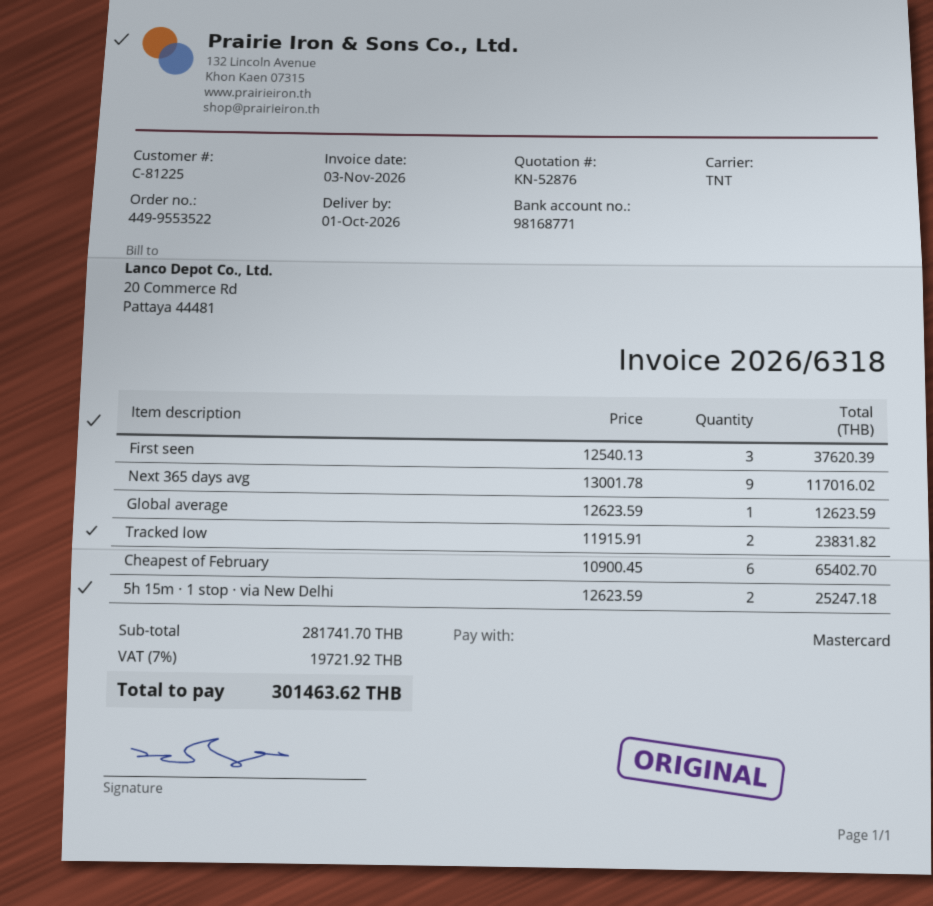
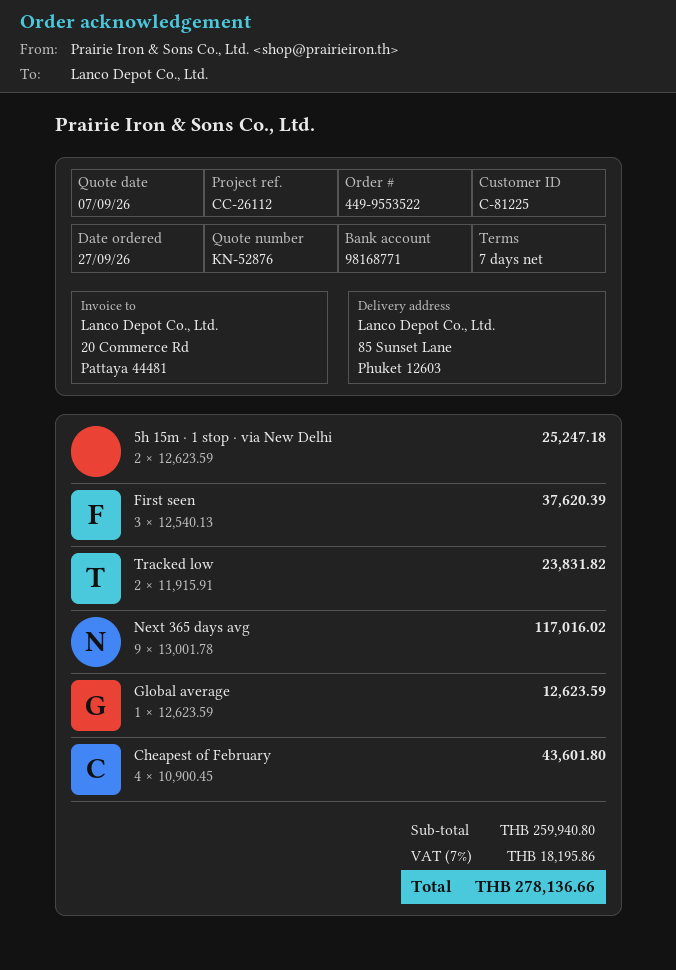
Cheapest of February: 6 x 10900.45 = 65402.70 -> 4 x 10900.45 = 43601.80
subtotal: 281741.70 -> 259940.80
tax: 7% = 19721.92 -> 7% = 18195.86
total: 301463.62 -> 278136.66

